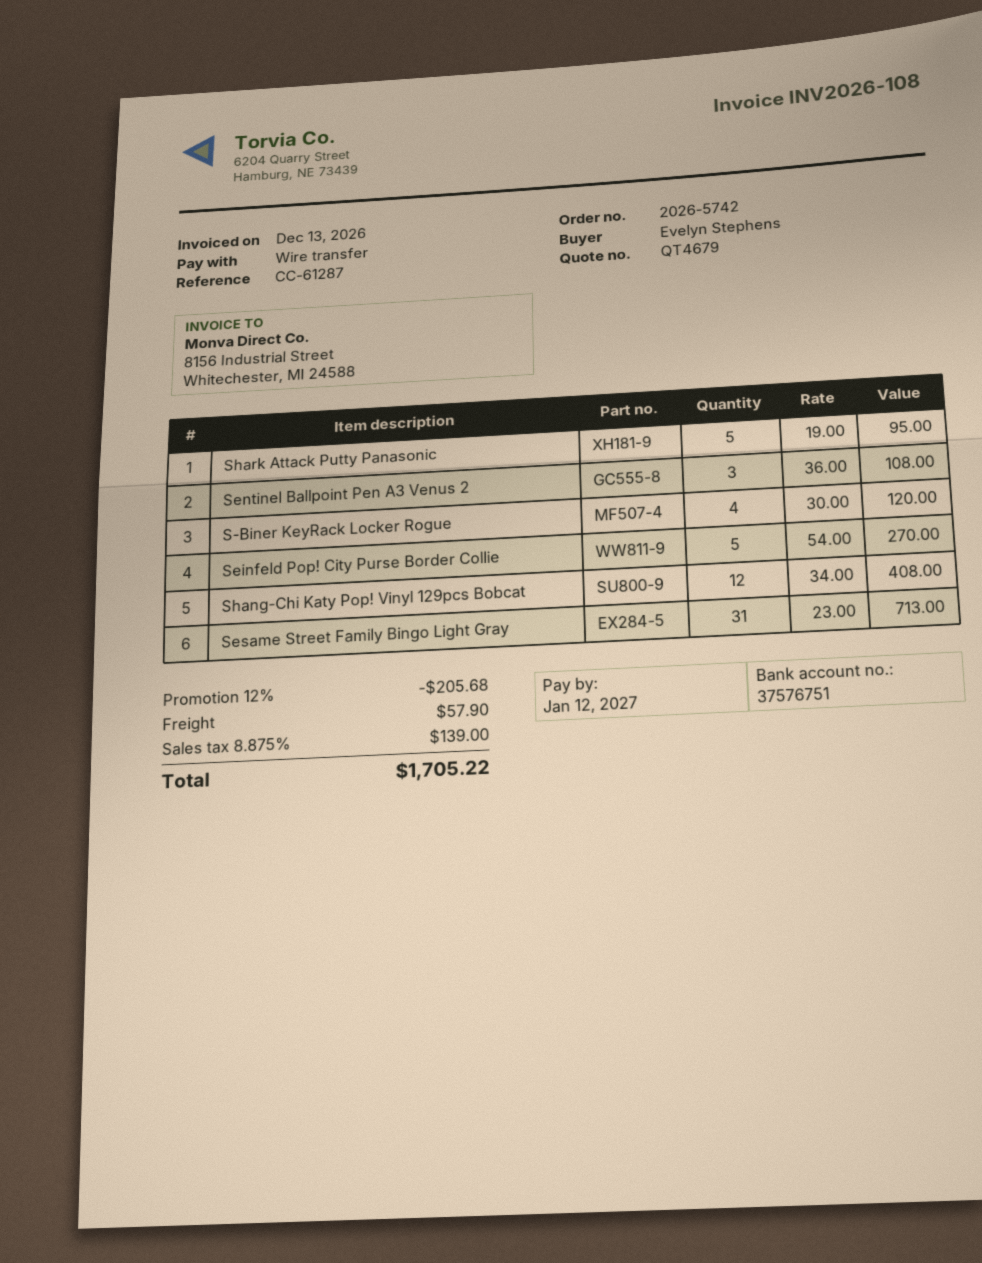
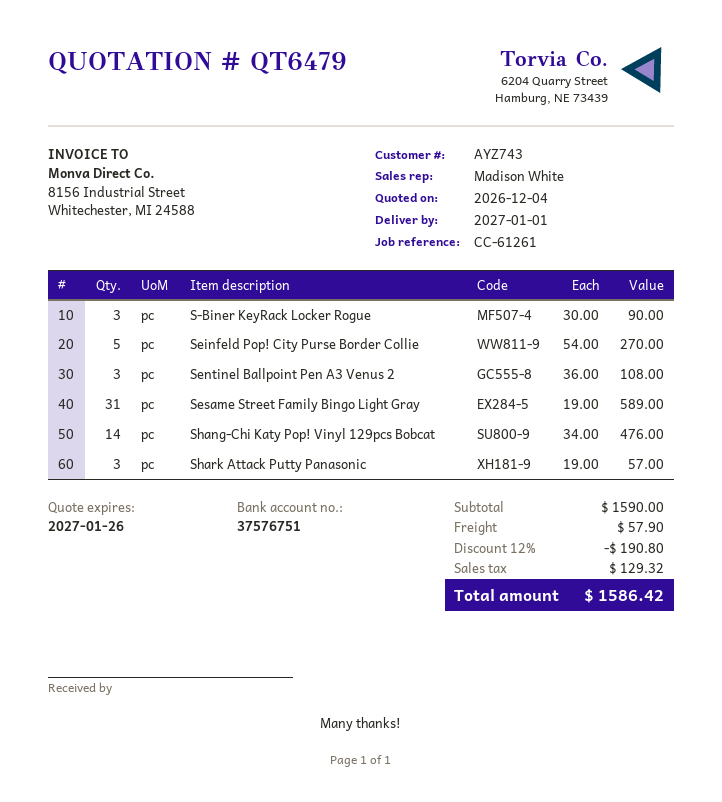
quote number: QT4679 -> QT6479
reference: CC-61287 -> CC-61261
Shark Attack Putty Panasonic: 5 x 19.00 = 95.00 -> 3 x 19.00 = 57.00
S-Biner KeyRack Locker Rogue: 4 x 30.00 = 120.00 -> 3 x 30.00 = 90.00
Shang-Chi Katy Pop! Vinyl 129pcs Bobcat: 12 x 34.00 = 408.00 -> 14 x 34.00 = 476.00
Sesame Street Family Bingo Light Gray: 31 x 23.00 = 713.00 -> 31 x 19.00 = 589.00
discount: 12% = 205.68 -> 12% = 190.80
tax: 139.00 -> 129.32
total: 1705.22 -> 1586.42

